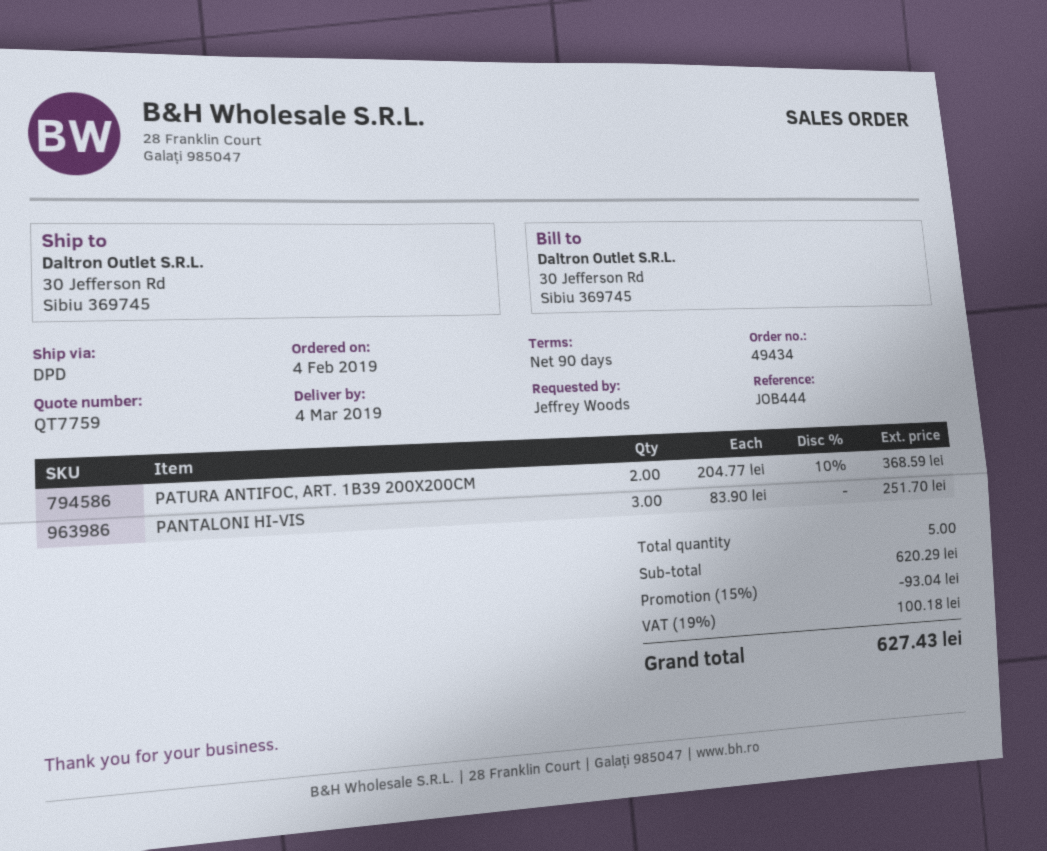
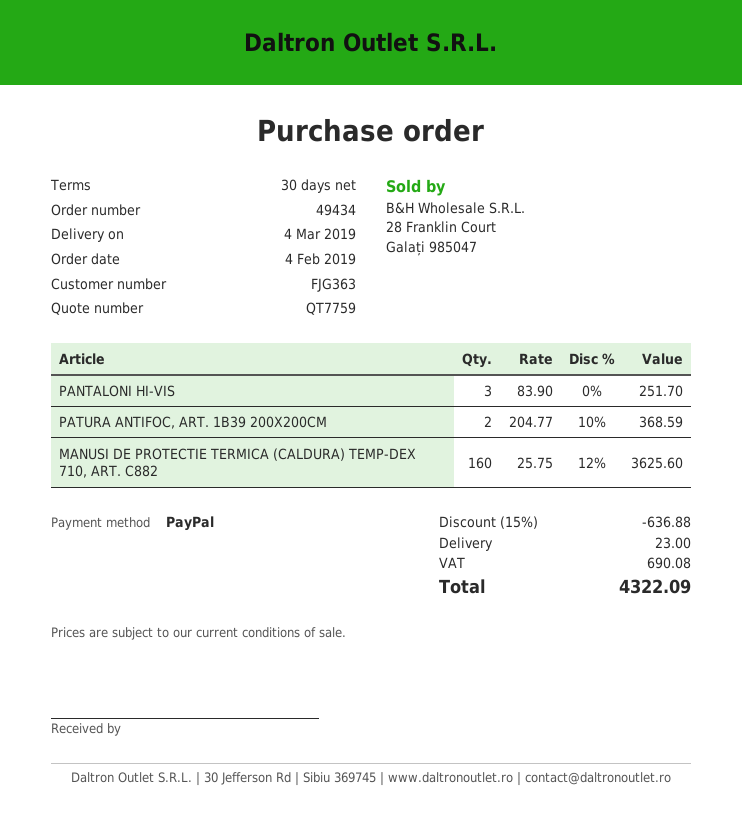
payment terms: 90 days -> 30 days
MANUSI DE PROTECTIE TERMICA (CALDURA) TEMP-DEX 710, ART. C882: none -> 160 x 25.75 - 12% = 3625.60
discount: 15% = 93.04 -> 15% = 636.88
shipping: none -> 23.00
tax: 100.18 -> 690.08
total: 627.43 -> 4322.09

